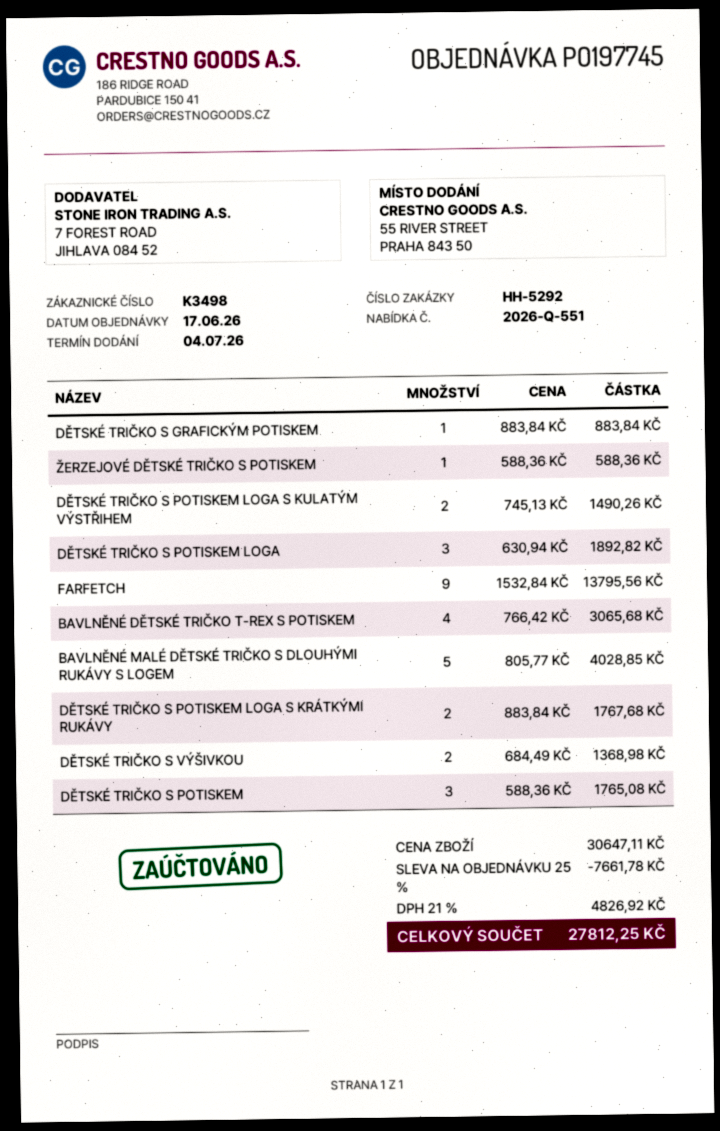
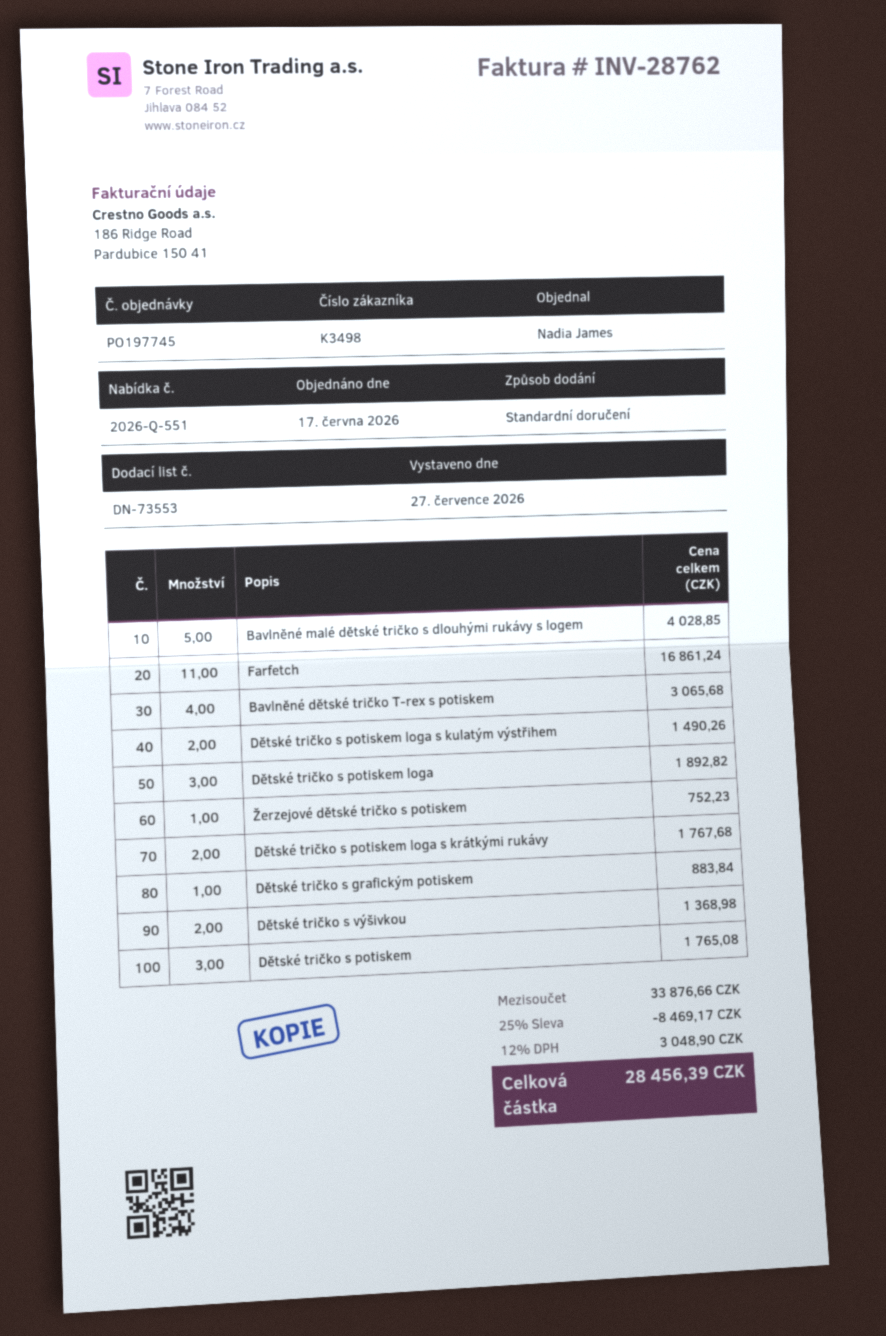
ŽERZEJOVÉ DĚTSKÉ TRIČKO S POTISKEM: 1 for 588.36 -> 1 for 752.23
FARFETCH: 9 for 13795.56 -> 11 for 16861.24
subtotal: 30647.11 -> 33876.66
discount: 25% = 7661.78 -> 25% = 8469.17
tax: 21% = 4826.92 -> 12% = 3048.90
total: 27812.25 -> 28456.39

